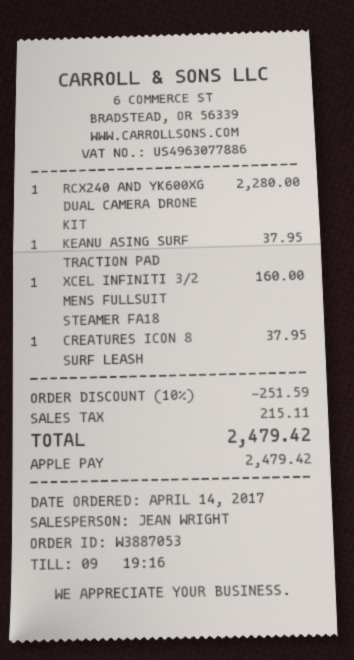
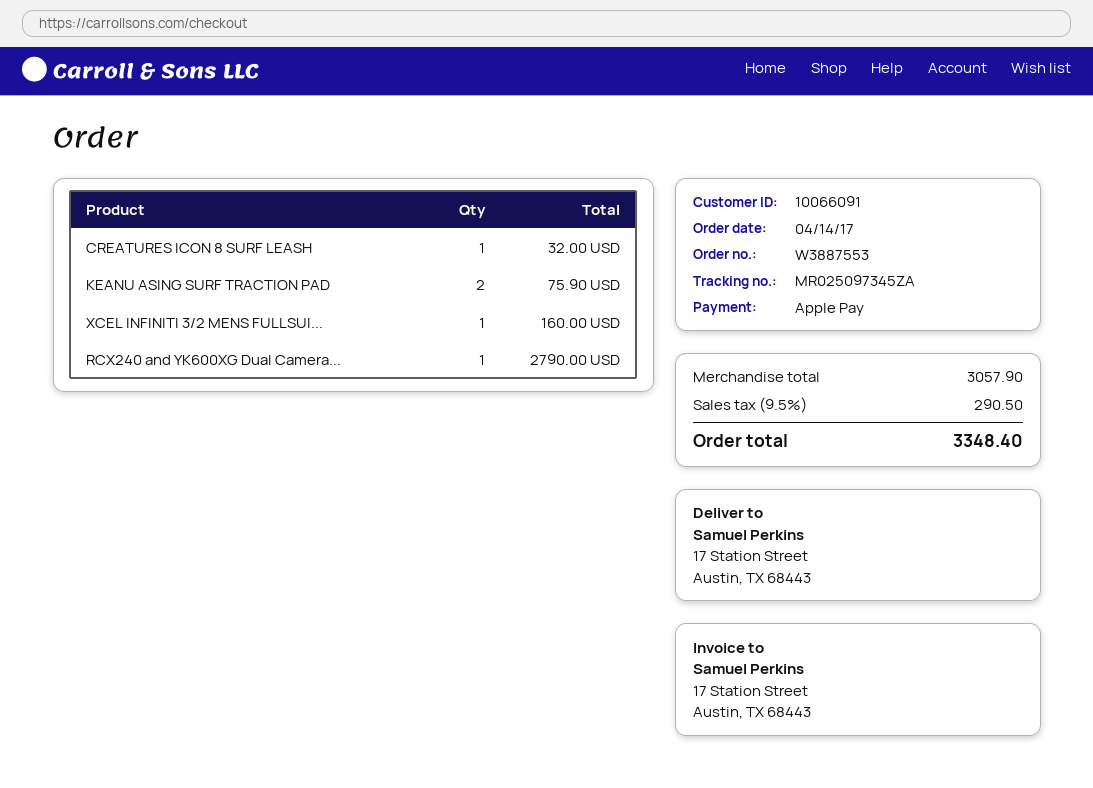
order number: W3887053 -> W3887553
RCX240 AND YK600XG DUAL CAMERA DRONE KIT: 1 for 2280.00 -> 1 for 2790.00
KEANU ASING SURF TRACTION PAD: 1 for 37.95 -> 2 for 75.90
CREATURES ICON 8 SURF LEASH: 1 for 37.95 -> 1 for 32.00
discount: 10% = 251.59 -> none
tax: 215.11 -> 290.50
total: 2479.42 -> 3348.40

